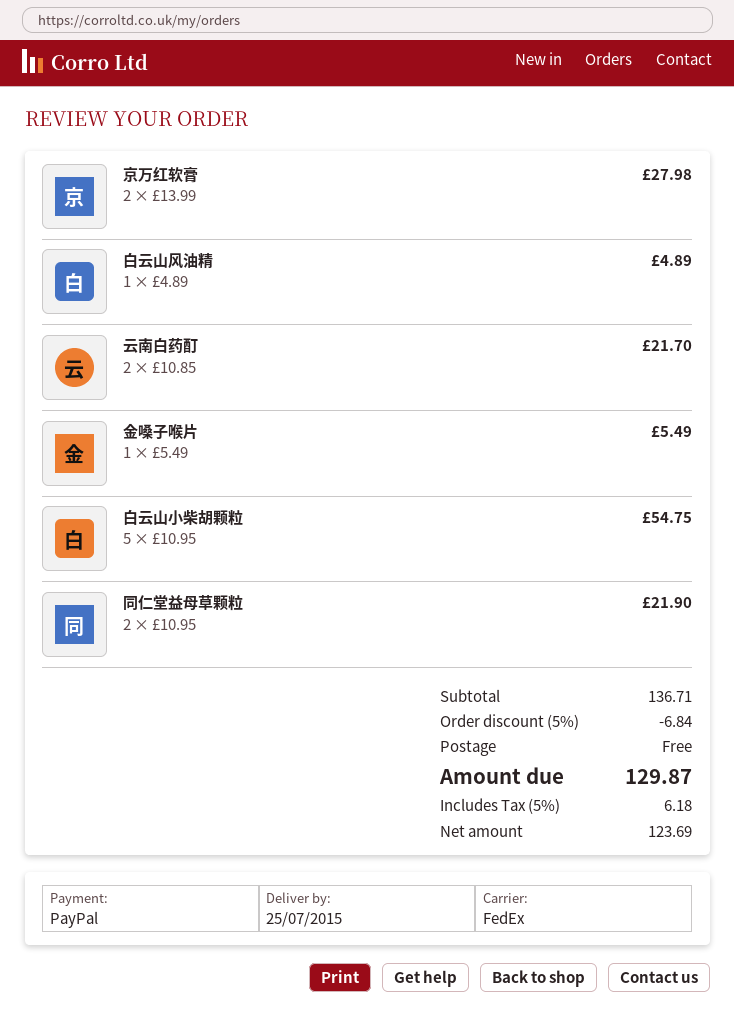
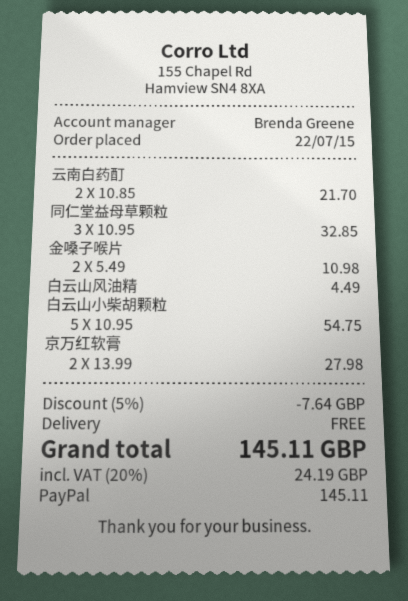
白云山风油精: 1 x 4.89 = 4.89 -> 1 x 4.49 = 4.49
金嗓子喉片: 1 x 5.49 = 5.49 -> 2 x 5.49 = 10.98
同仁堂益母草颗粒: 2 x 10.95 = 21.90 -> 3 x 10.95 = 32.85
discount: 5% = 6.84 -> 5% = 7.64
tax: 5% = 6.18 -> 20% = 24.19
total: 129.87 -> 145.11

